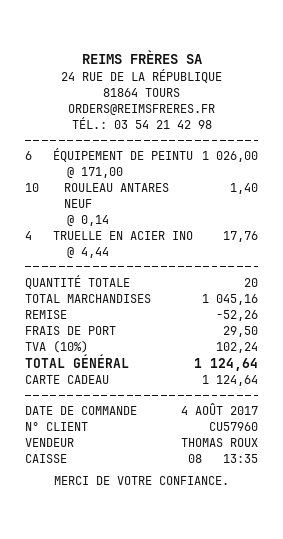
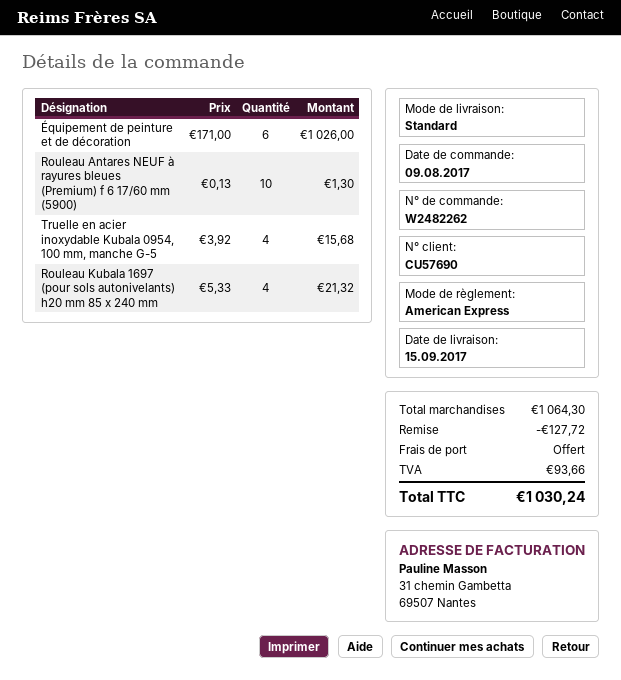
order date: 2017-08-04 -> 2017-08-09
customer number: CU57960 -> CU57690
payment method: gift card -> American Express
ROULEAU ANTARES NEUF: 10 x 0.14 = 1.40 -> 10 x 0.13 = 1.30
TRUELLE EN ACIER INO: 4 x 4.44 = 17.76 -> 4 x 3.92 = 15.68
Rouleau Kubala 1697 (pour sols autonivelants) h20 mm 85 x 240 mm: none -> 4 x 5.33 = 21.32
subtotal: 1045.16 -> 1064.30
discount: 52.26 -> 127.72
shipping: 29.50 -> 0.00
tax: 102.24 -> 93.66
total: 1124.64 -> 1030.24

